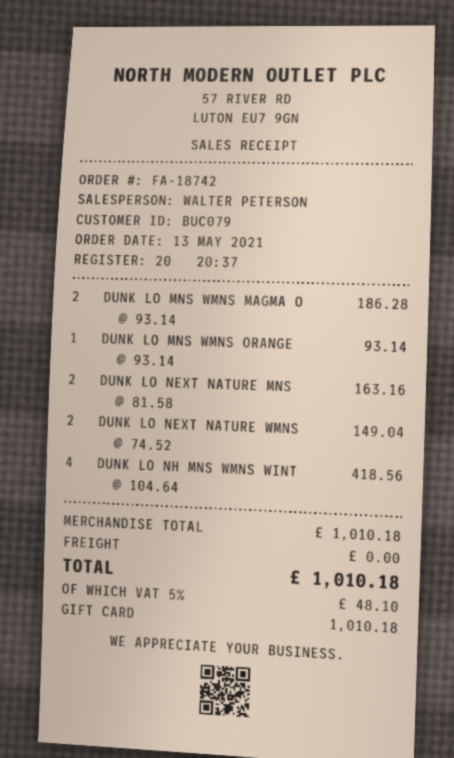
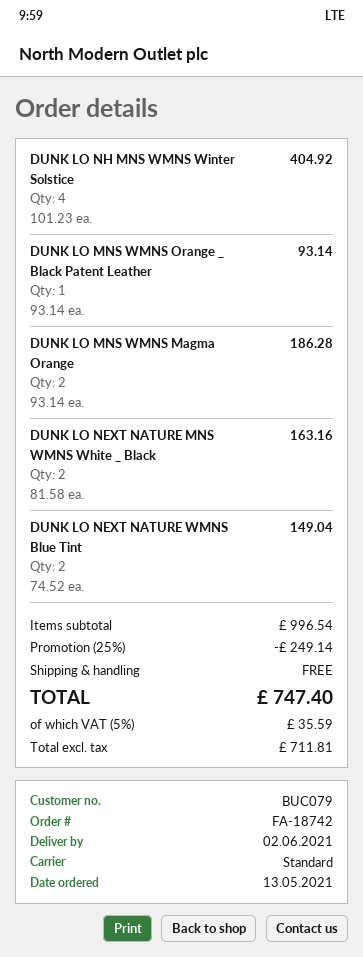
DUNK LO NH MNS WMNS WINT: 4 x 104.64 = 418.56 -> 4 x 101.23 = 404.92
subtotal: 1010.18 -> 996.54
discount: none -> 25% = 249.14
tax: 5% = 48.10 -> 5% = 35.59
total: 1010.18 -> 747.40

